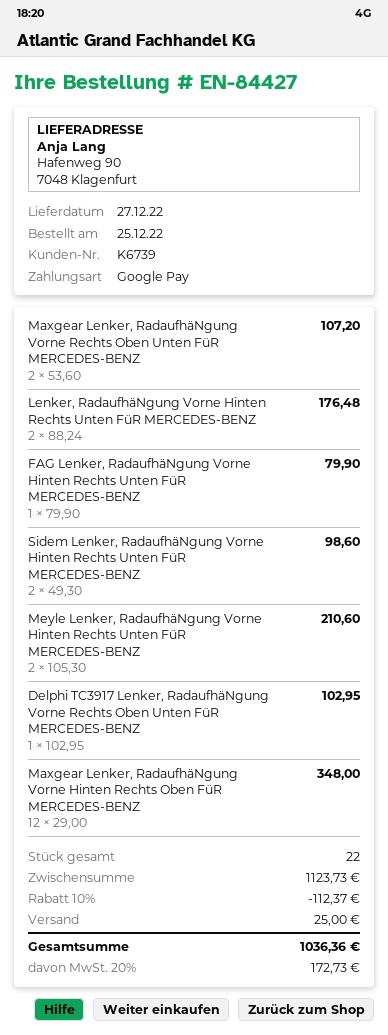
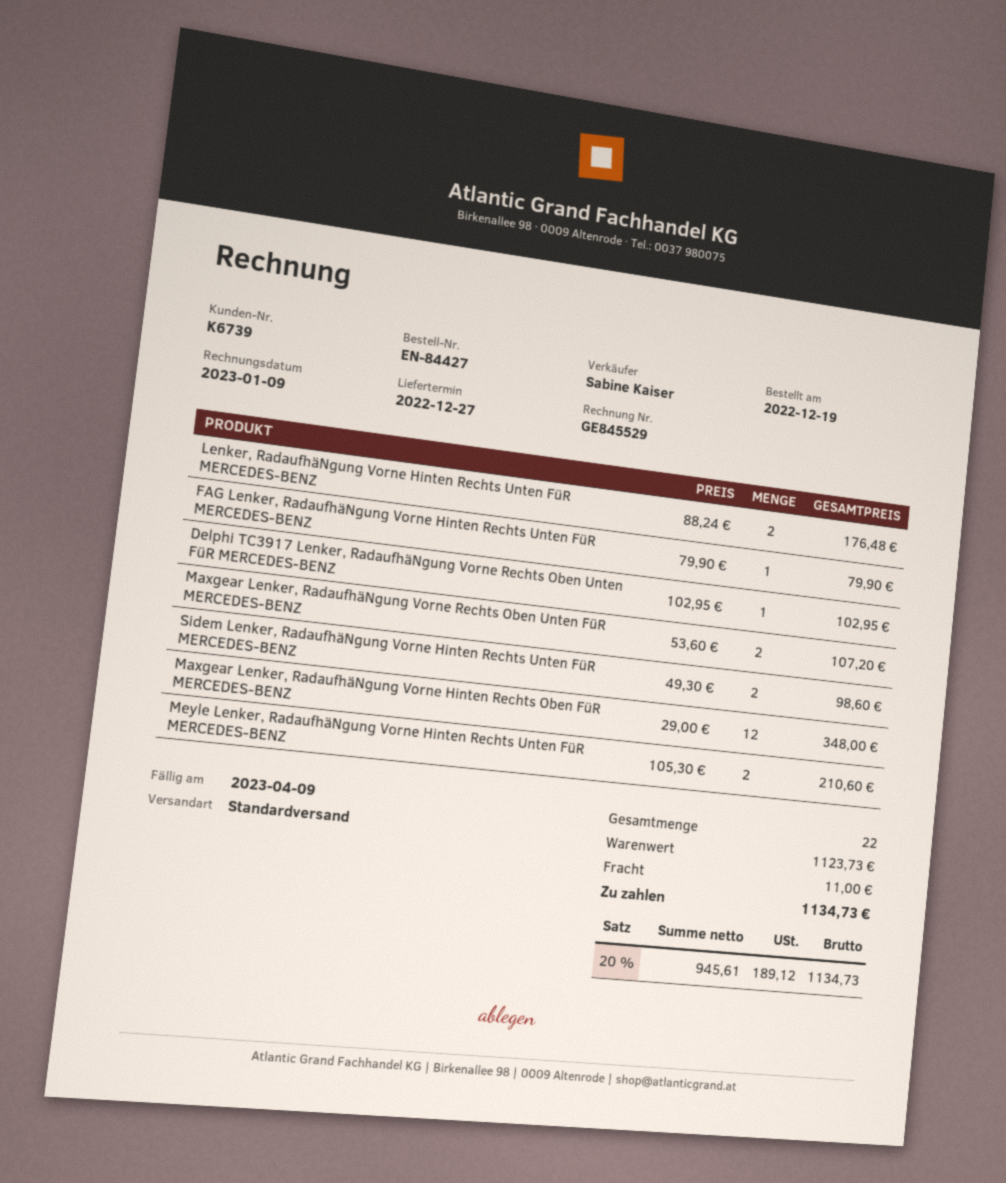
order date: 2022-12-25 -> 2022-12-19
discount: 10% = 112.37 -> none
shipping: 25.00 -> 11.00
tax: 20% = 172.73 -> 20% = 189.12
total: 1036.36 -> 1134.73

